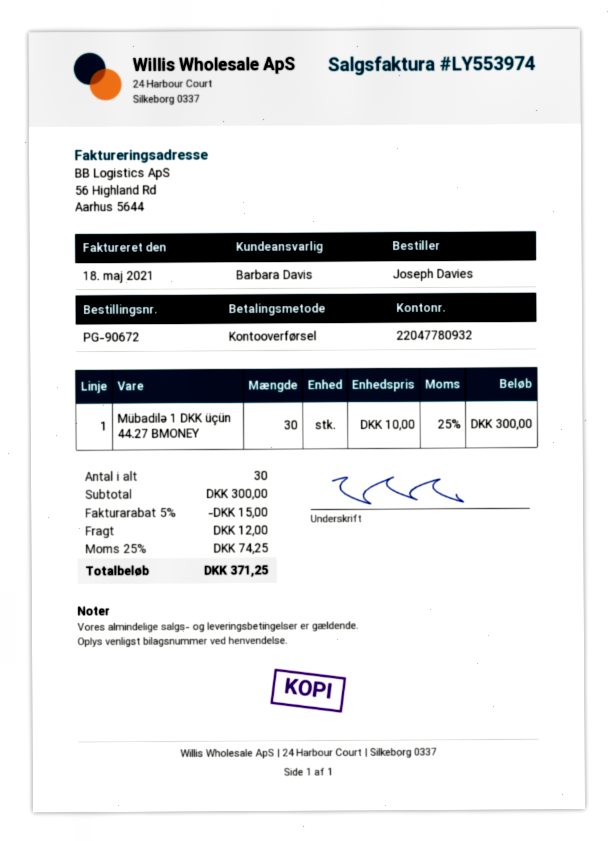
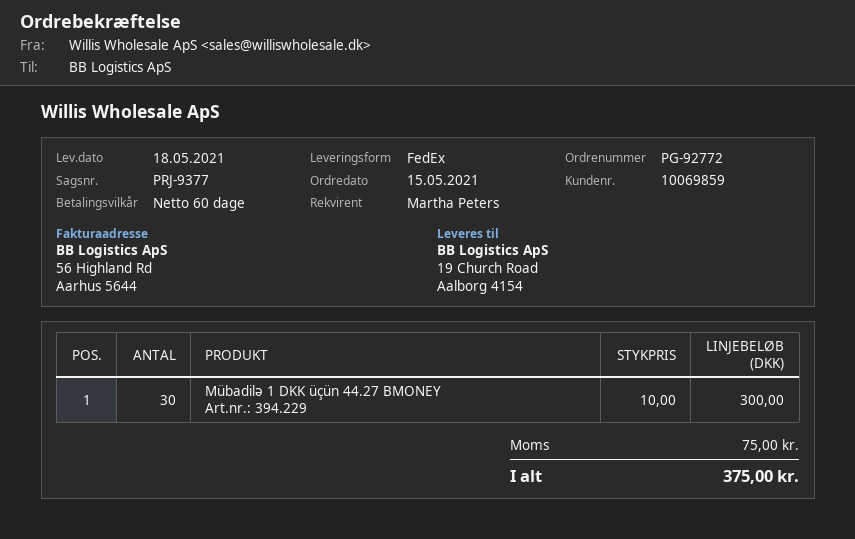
order number: PG-90672 -> PG-92772
ordered by: Joseph Davies -> Martha Peters
discount: 5% = 15.00 -> none
shipping: 12.00 -> none
tax: 74.25 -> 75.00
total: 371.25 -> 375.00

